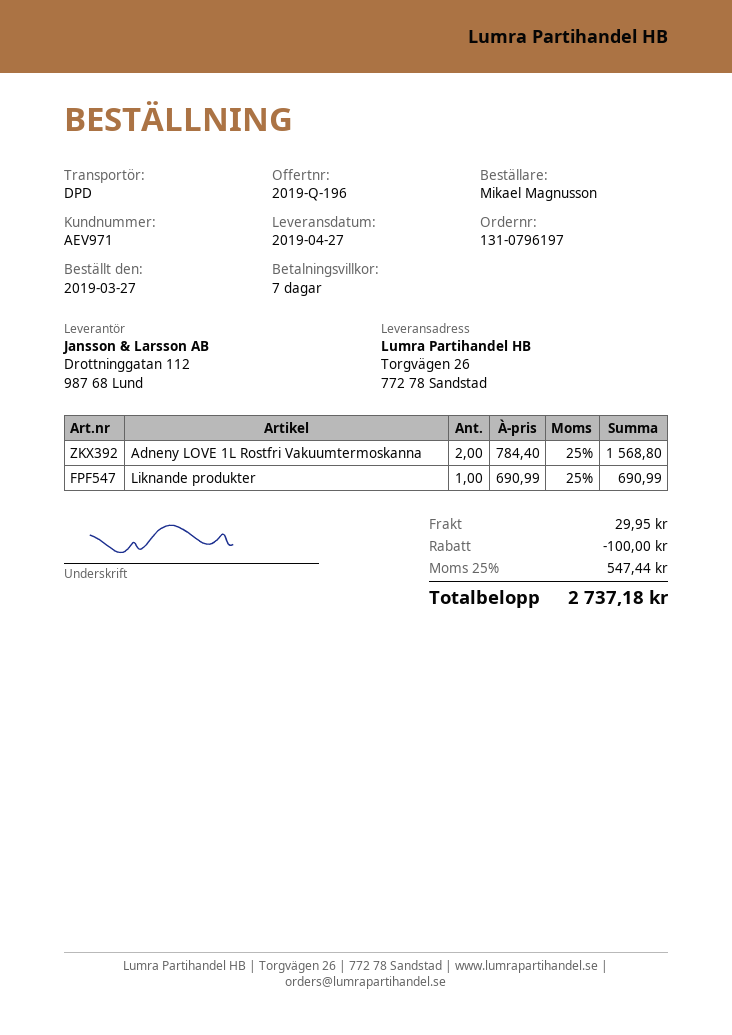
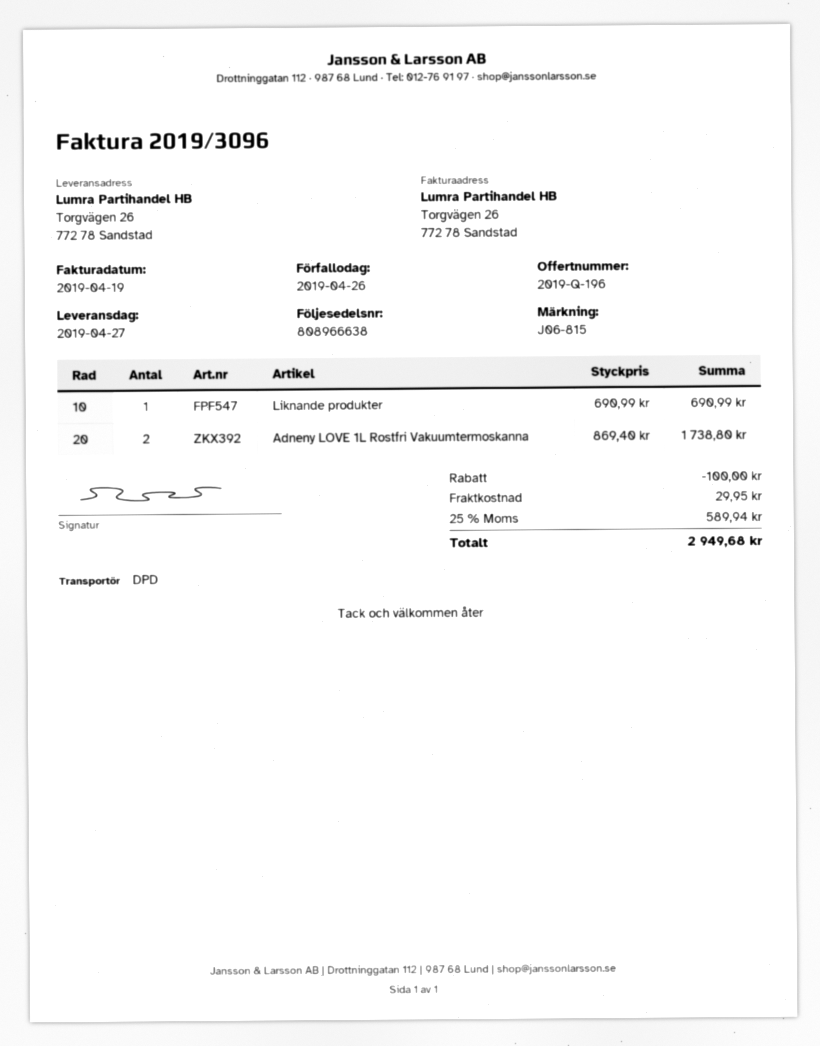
Adneny LOVE 1L Rostfri Vakuumtermoskanna: 2 x 784.40 = 1568.80 -> 2 x 869.40 = 1738.80
tax: 25% = 547.44 -> 25% = 589.94
total: 2737.18 -> 2949.68

